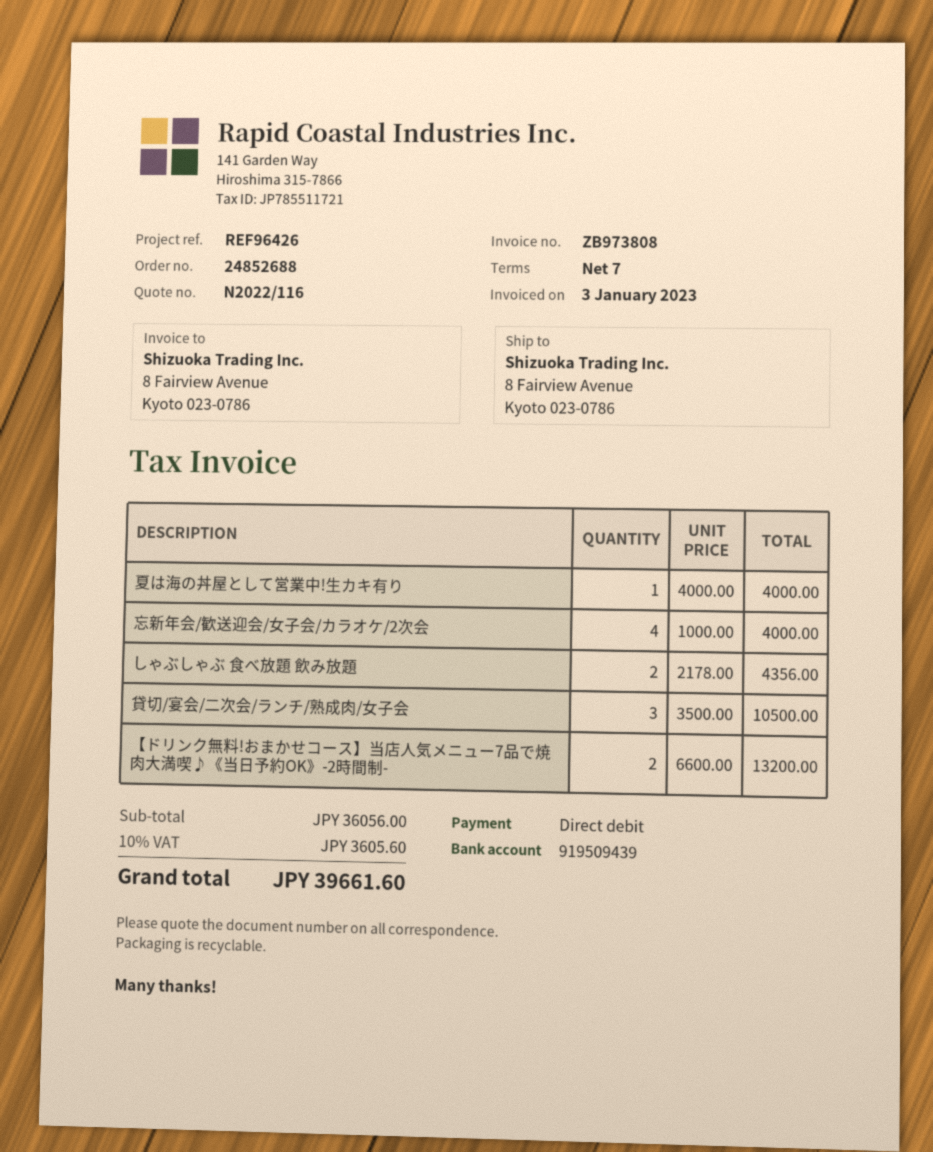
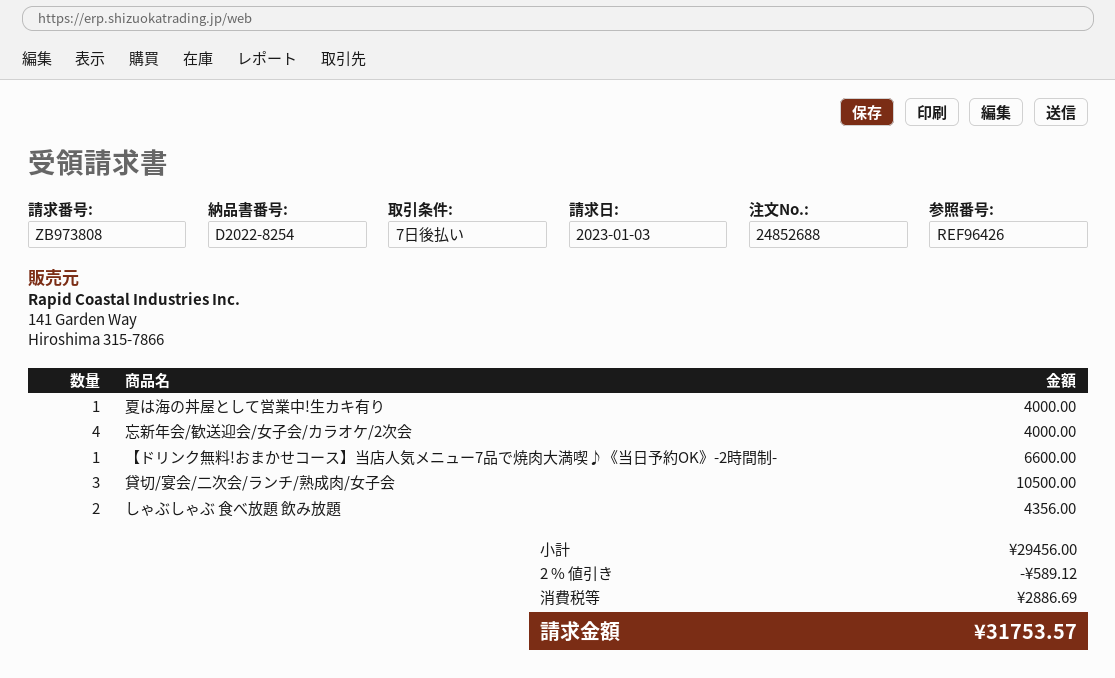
【ドリンク無料!おまかせコース】当店人気メニュー7品で焼肉大満喫♪《当日予約OK》-2時間制-: 2 for 13200.00 -> 1 for 6600.00
subtotal: 36056.00 -> 29456.00
discount: none -> 2% = 589.12
tax: 3605.60 -> 2886.69
total: 39661.60 -> 31753.57

